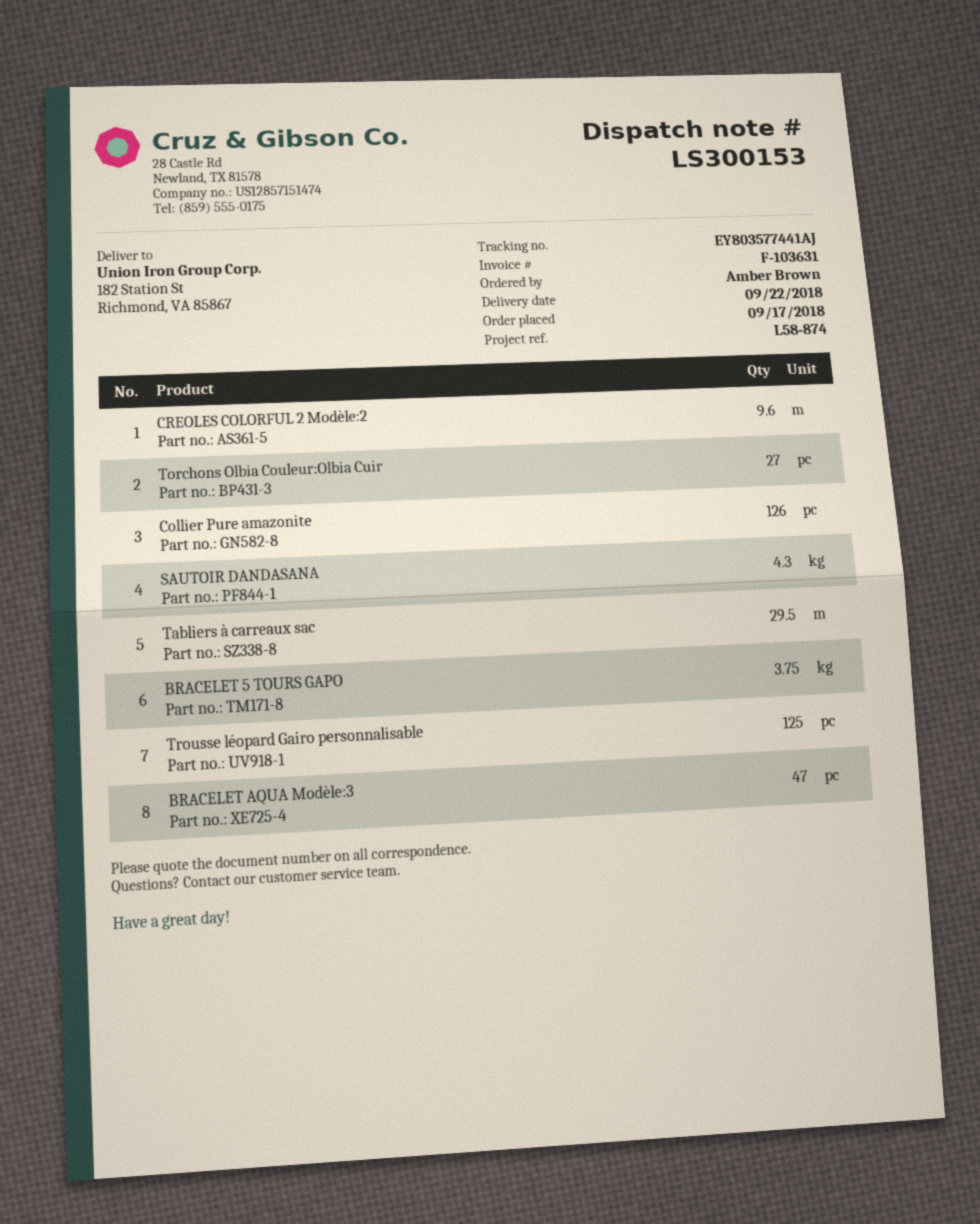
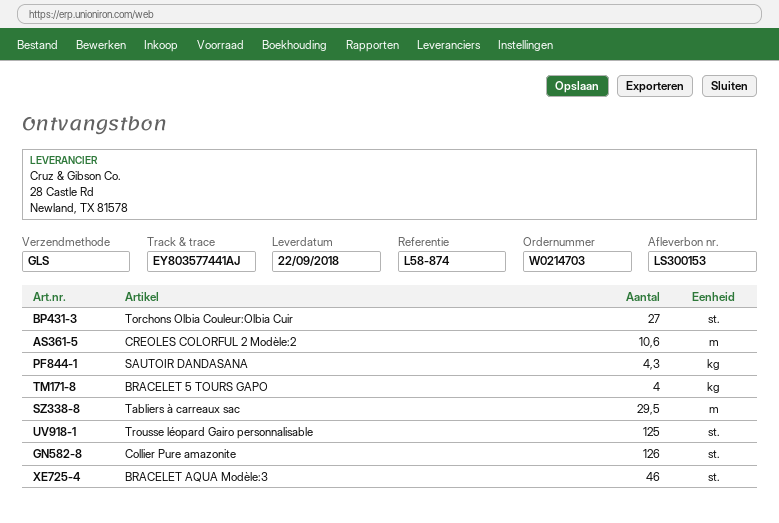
CREOLES COLORFUL 2 Modèle:2: 9.6 -> 10.6
BRACELET 5 TOURS GAPO: 3.75 -> 4
BRACELET AQUA Modèle:3: 47 -> 46

